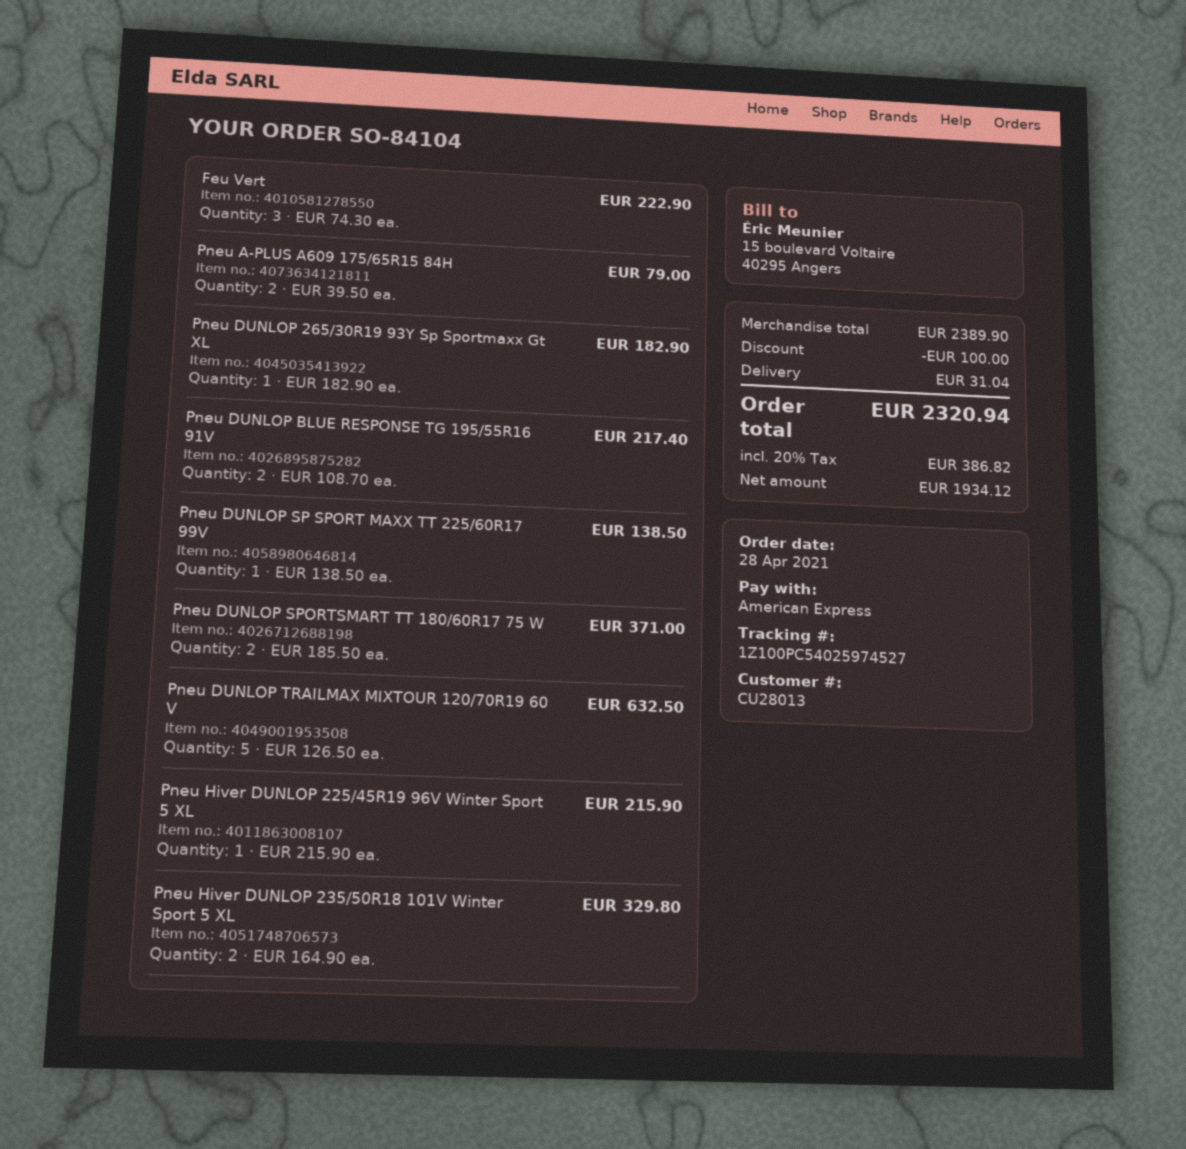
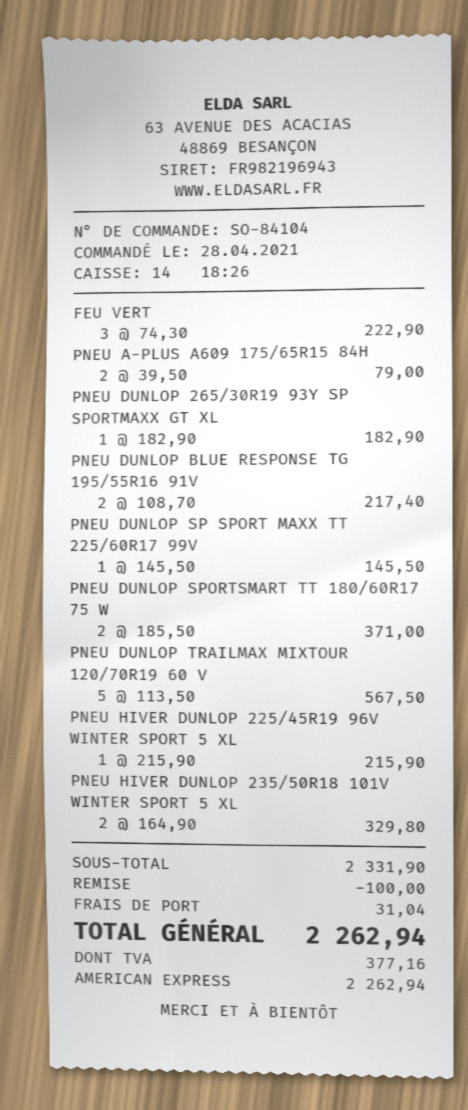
Pneu DUNLOP SP SPORT MAXX TT 225/60R17 99V: 1 x 138.50 = 138.50 -> 1 x 145.50 = 145.50
Pneu DUNLOP TRAILMAX MIXTOUR 120/70R19 60 V: 5 x 126.50 = 632.50 -> 5 x 113.50 = 567.50
subtotal: 2389.90 -> 2331.90
tax: 386.82 -> 377.16
total: 2320.94 -> 2262.94

